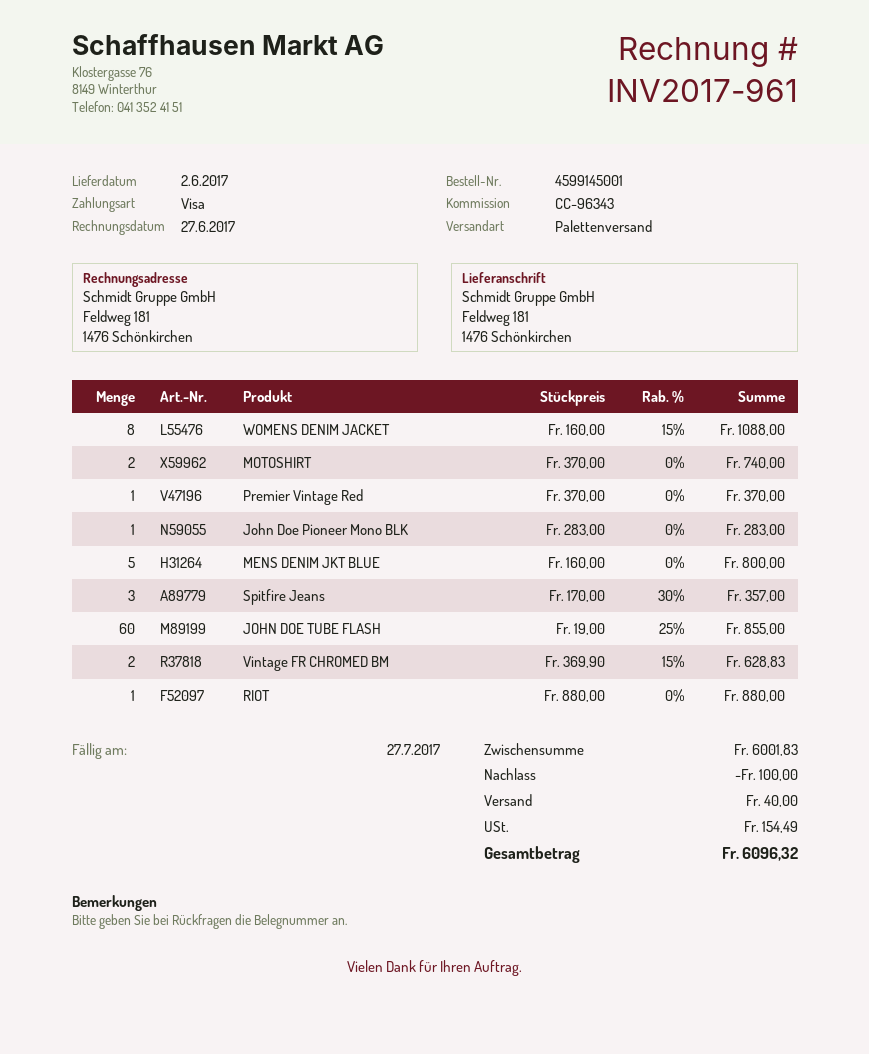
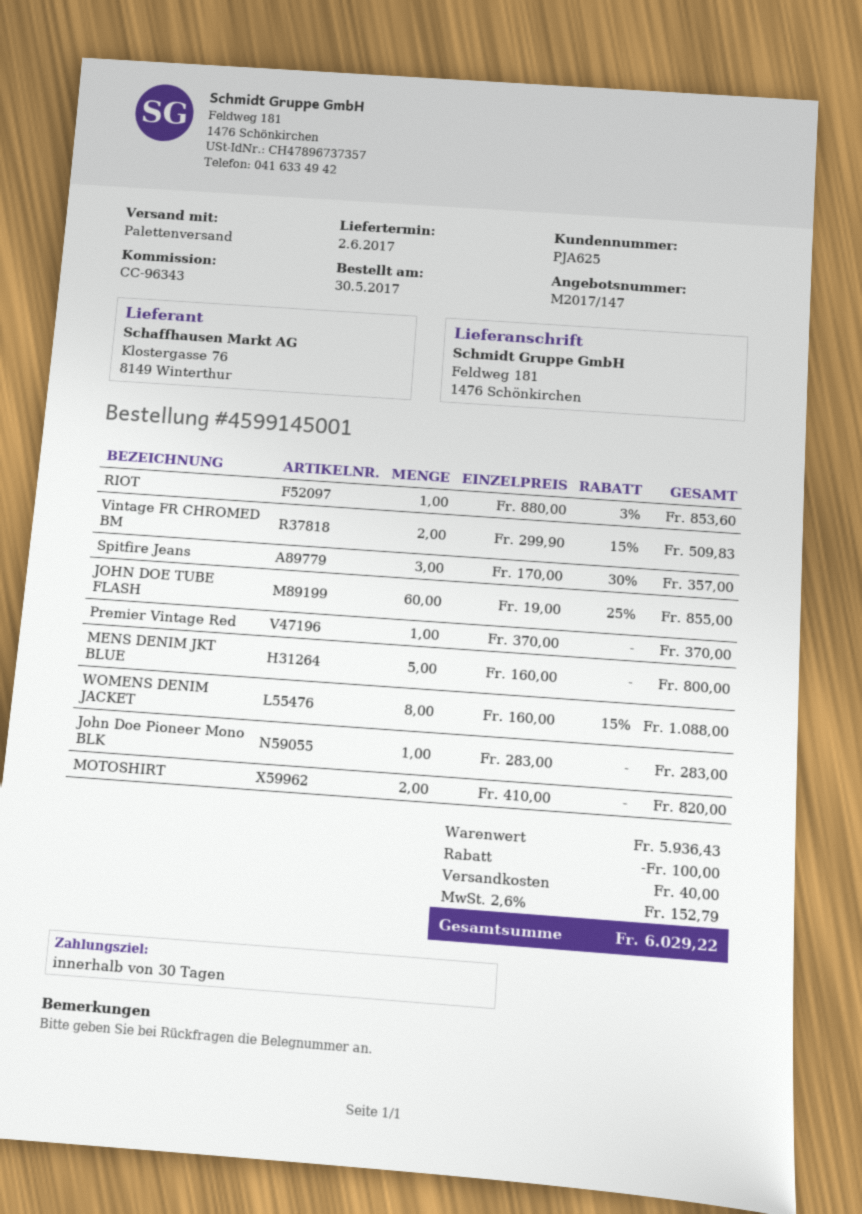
MOTOSHIRT: 2 x 370.00 = 740.00 -> 2 x 410.00 = 820.00
Vintage FR CHROMED BM: 2 x 369.90 - 15% = 628.83 -> 2 x 299.90 - 15% = 509.83
RIOT: 1 x 880.00 = 880.00 -> 1 x 880.00 - 3% = 853.60
subtotal: 6001.83 -> 5936.43
tax: 154.49 -> 152.79
total: 6096.32 -> 6029.22

